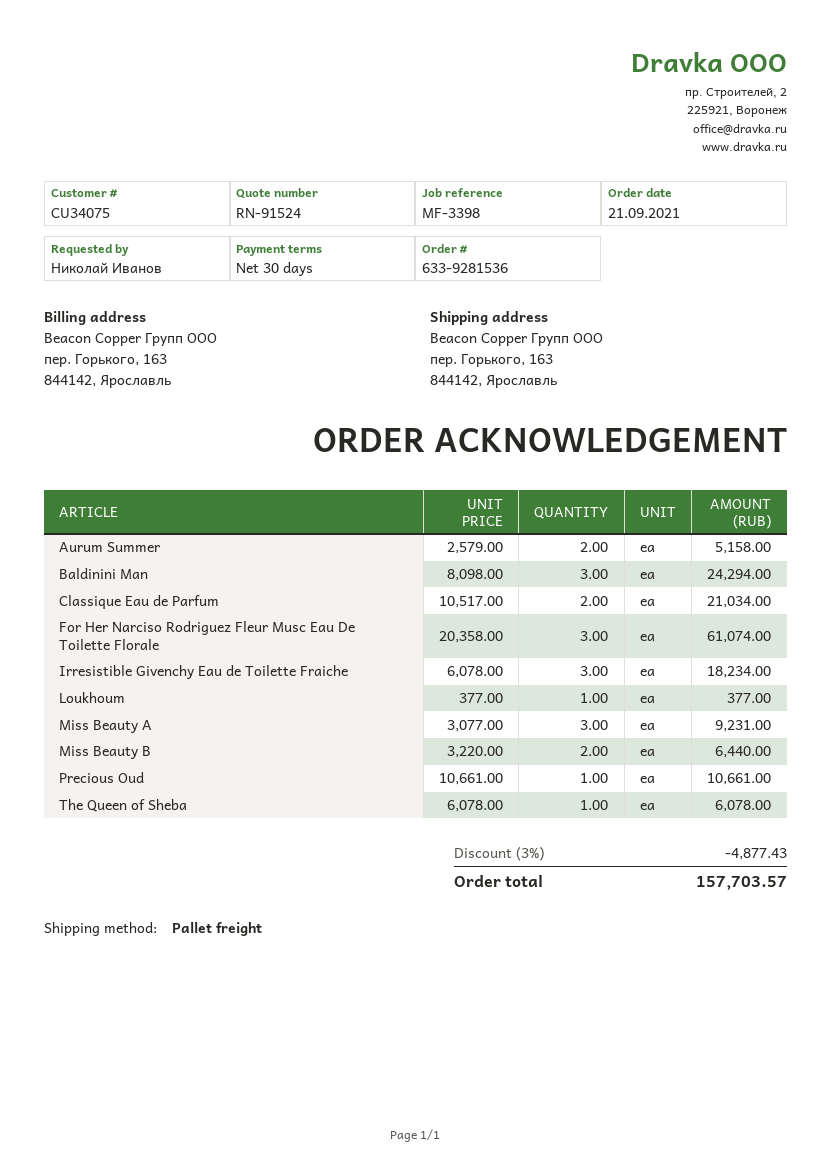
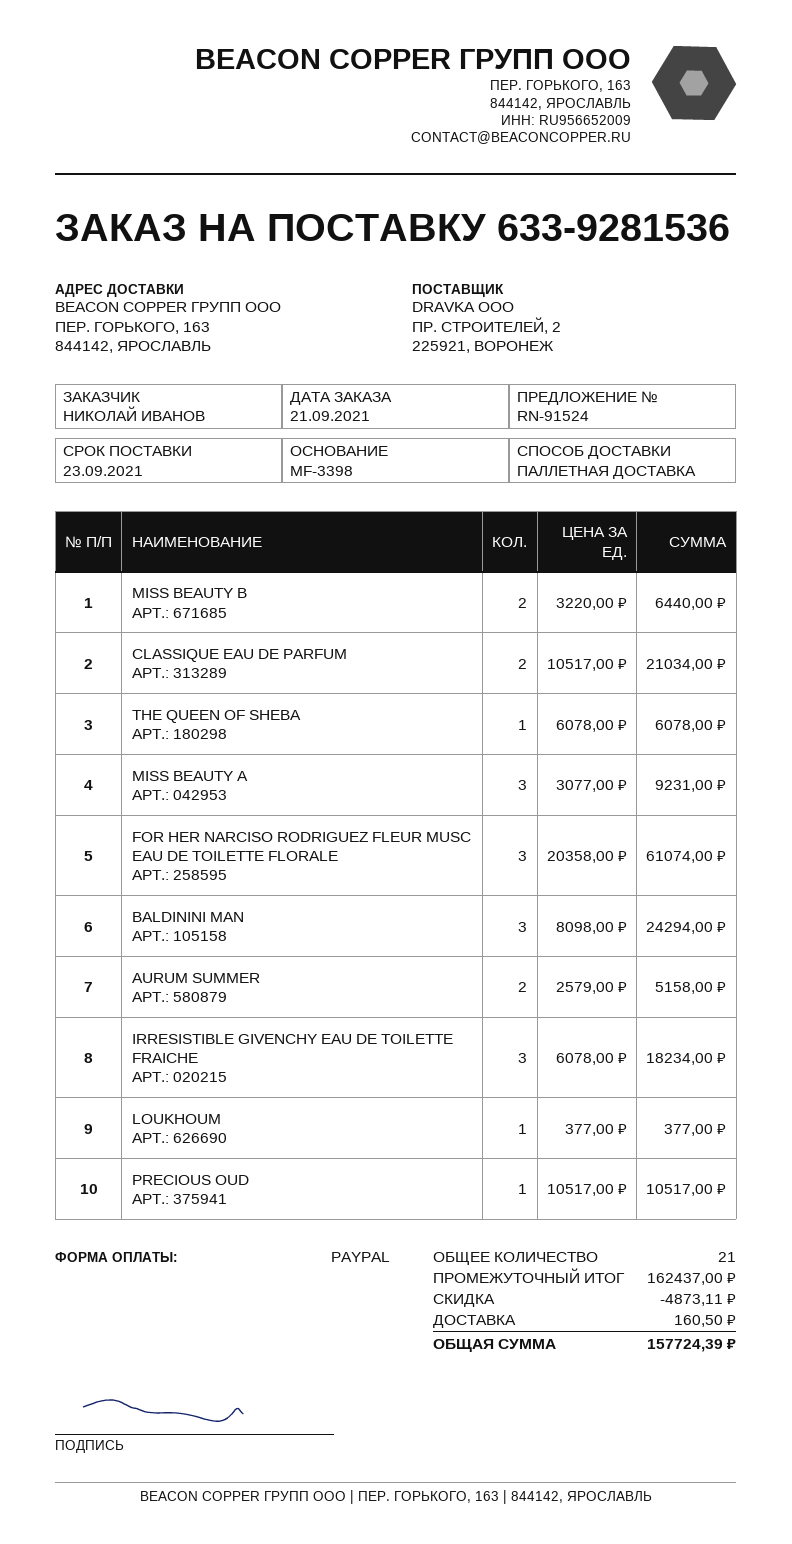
Precious Oud: 1 x 10661.00 = 10661.00 -> 1 x 10517.00 = 10517.00
discount: 4877.43 -> 4873.11
shipping: none -> 160.50
total: 157703.57 -> 157724.39

